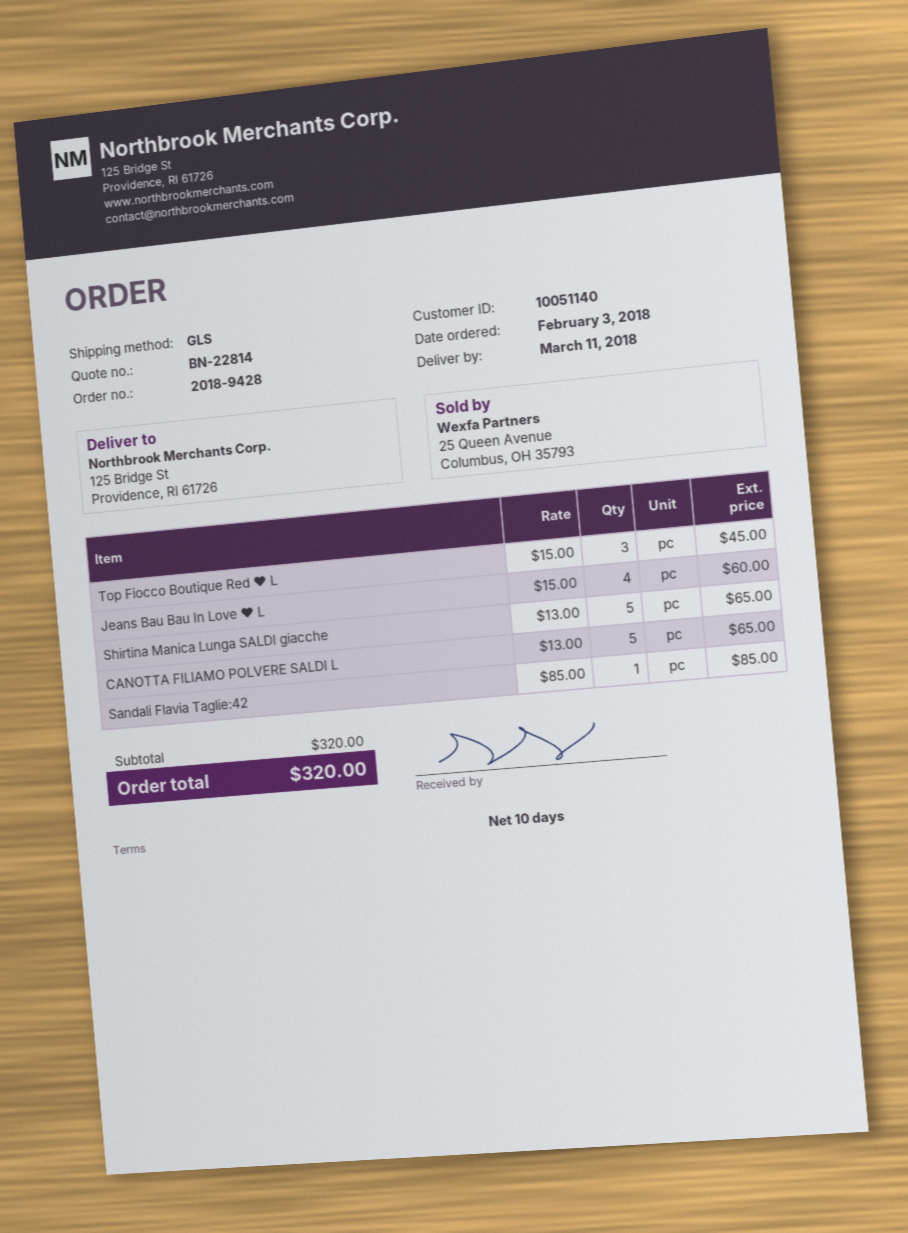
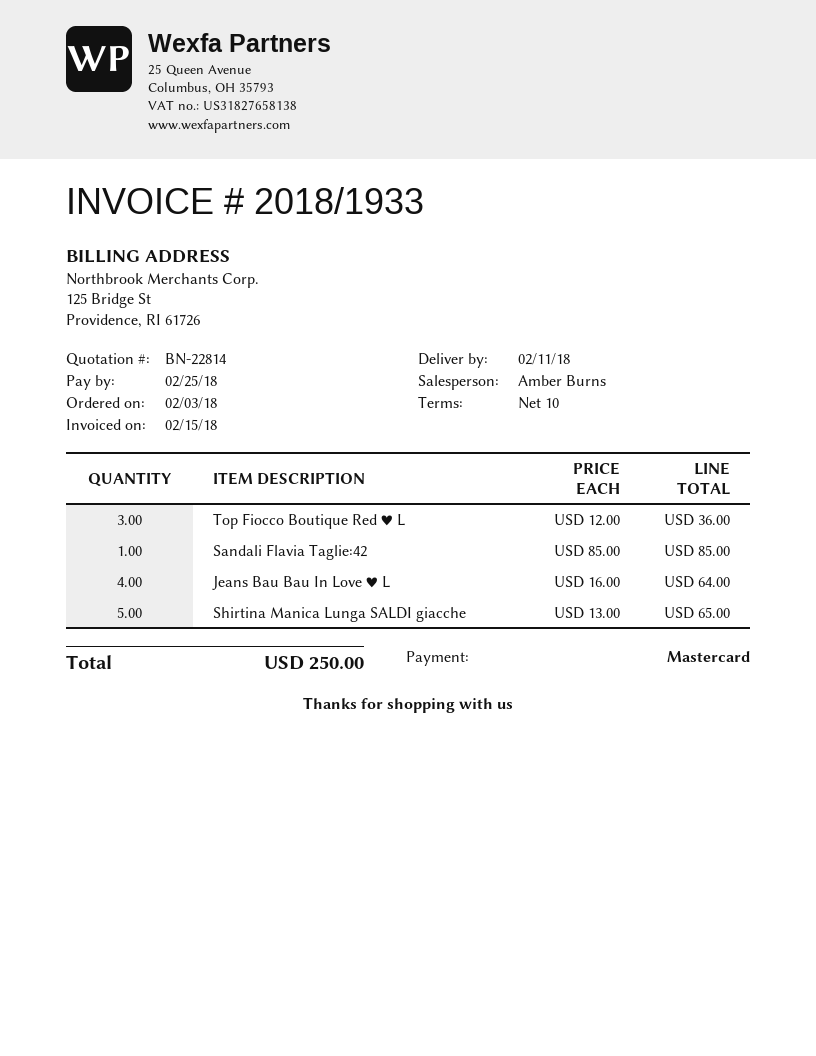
delivery date: 2018-03-11 -> 2018-02-11
Top Fiocco Boutique Red ♥ L: 3 x 15.00 = 45.00 -> 3 x 12.00 = 36.00
Jeans Bau Bau In Love ♥ L: 4 x 15.00 = 60.00 -> 4 x 16.00 = 64.00
CANOTTA FILIAMO POLVERE SALDI L: 5 x 13.00 = 65.00 -> none
total: 320.00 -> 250.00

